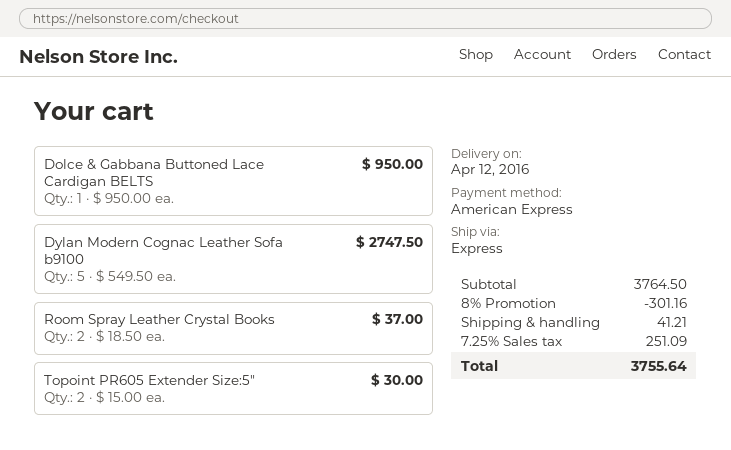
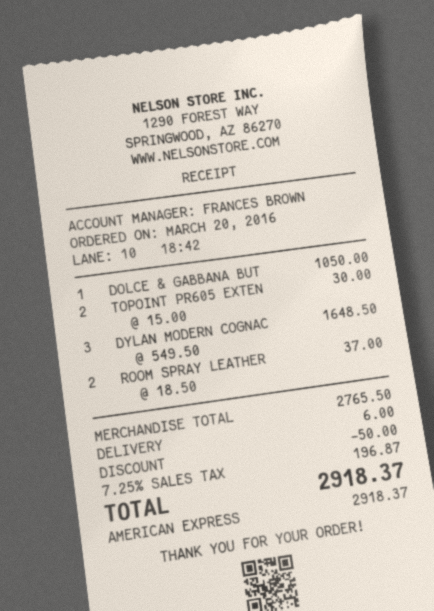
Dolce & Gabbana Buttoned Lace Cardigan BELTS: 1 x 950.00 = 950.00 -> 1 x 1050.00 = 1050.00
Dylan Modern Cognac Leather Sofa b9100: 5 x 549.50 = 2747.50 -> 3 x 549.50 = 1648.50
subtotal: 3764.50 -> 2765.50
discount: 301.16 -> 50.00
shipping: 41.21 -> 6.00
tax: 7.25% = 251.09 -> 7.25% = 196.87
total: 3755.64 -> 2918.37

